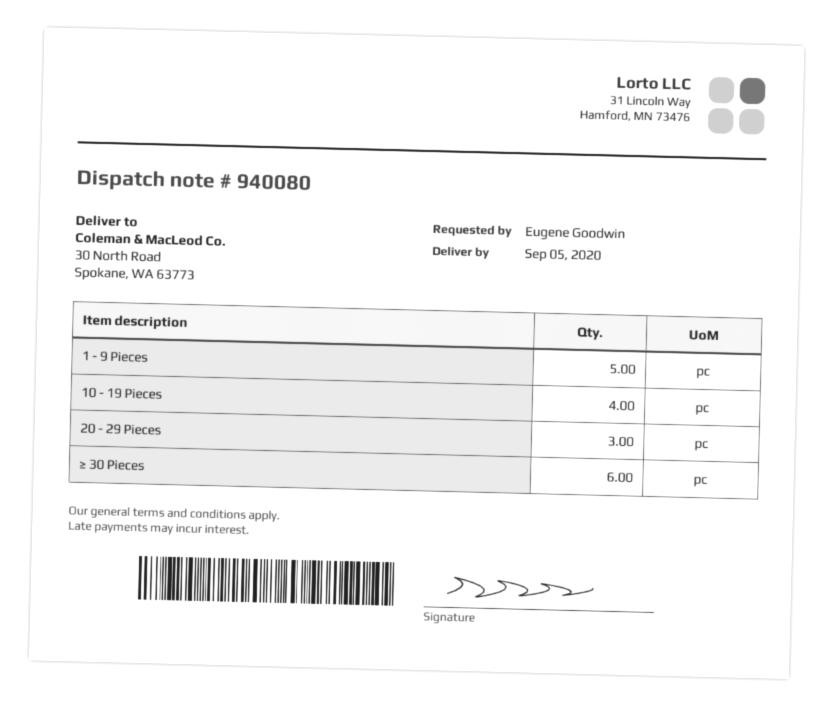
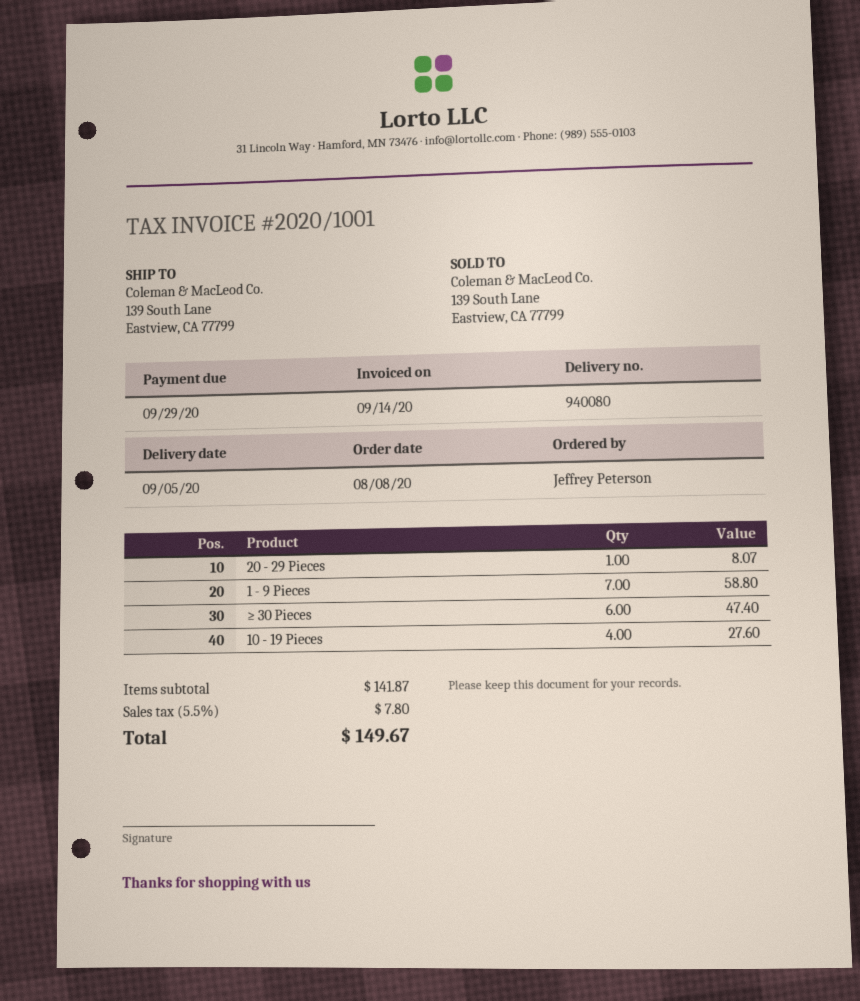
ordered by: Eugene Goodwin -> Jeffrey Peterson
ship to: 30 North Road, Spokane, WA 63773 -> 139 South Lane, Eastview, CA 77799
1 - 9 Pieces: 5 -> 7
20 - 29 Pieces: 3 -> 1

